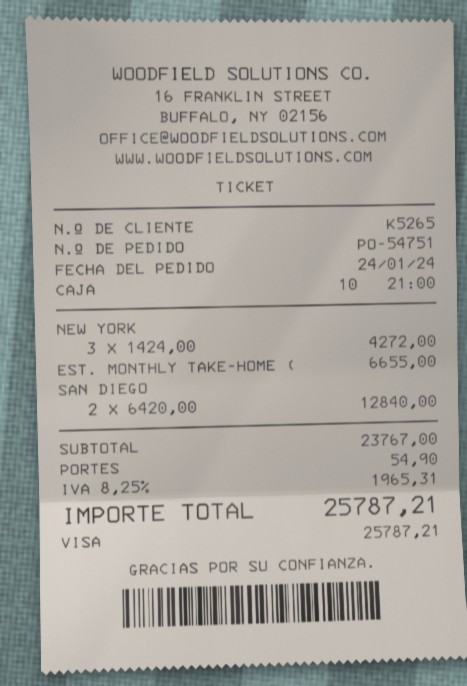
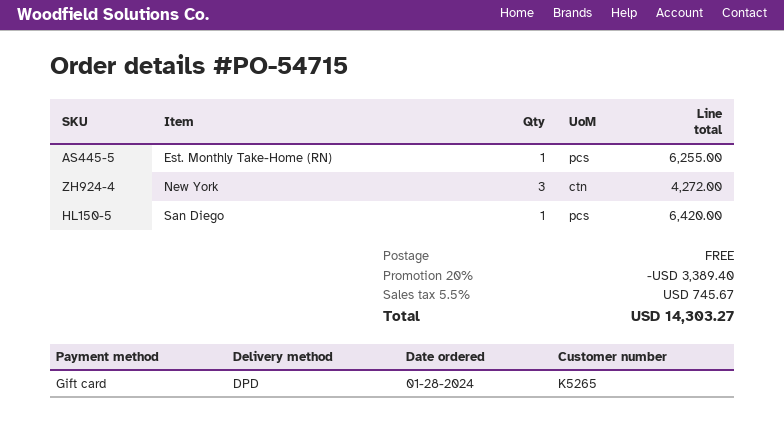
order number: PO-54751 -> PO-54715
order date: 2024-01-24 -> 2024-01-28
payment method: Visa -> gift card
EST. MONTHLY TAKE-HOME (: 1 for 6655.00 -> 1 for 6255.00
SAN DIEGO: 2 for 12840.00 -> 1 for 6420.00
discount: none -> 20% = 3389.40
shipping: 54.90 -> 0.00
tax: 8.25% = 1965.31 -> 5.5% = 745.67
total: 25787.21 -> 14303.27

